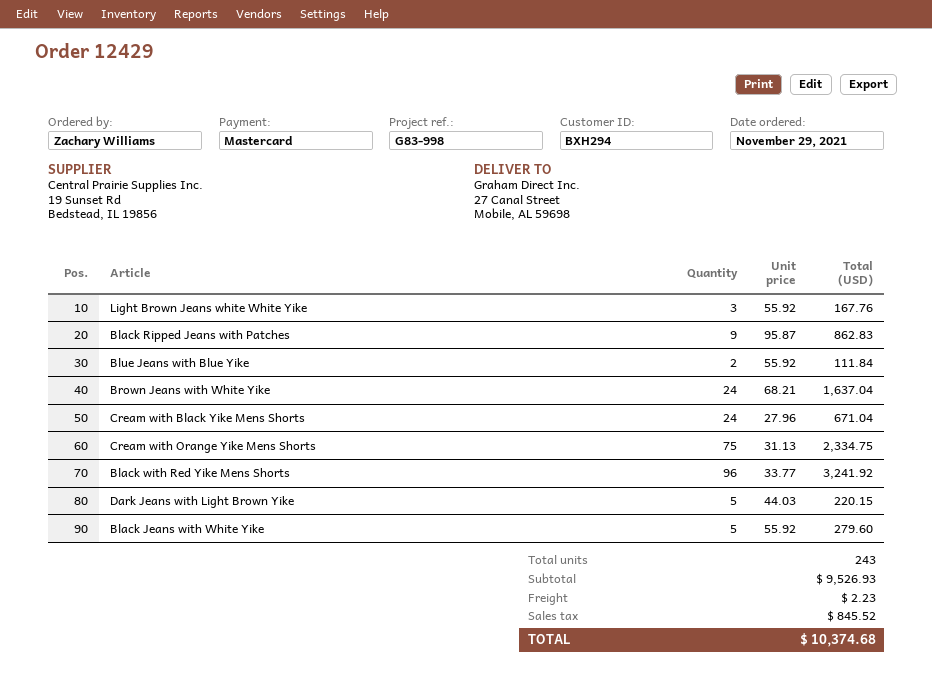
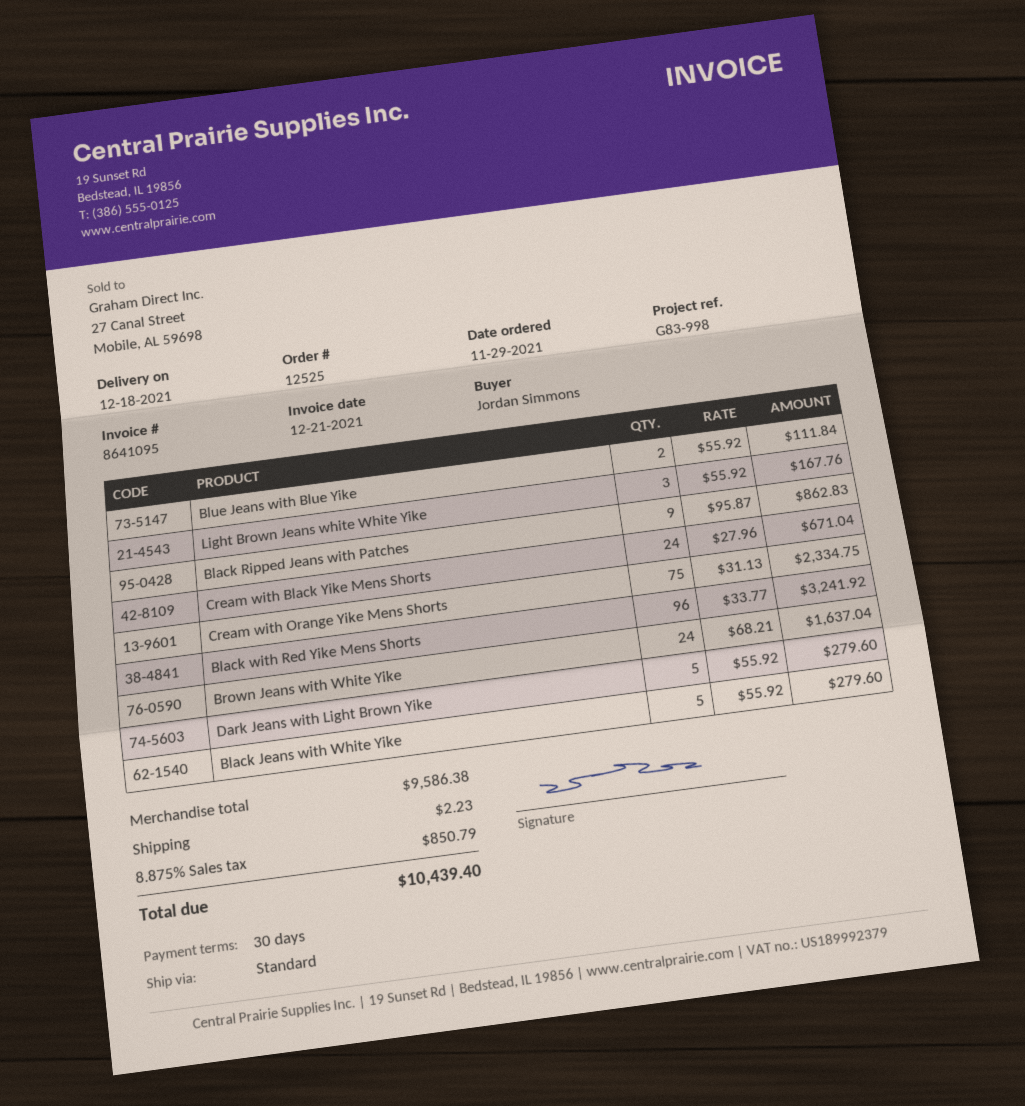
order number: 12429 -> 12525
ordered by: Zachary Williams -> Jordan Simmons
Dark Jeans with Light Brown Yike: 5 x 44.03 = 220.15 -> 5 x 55.92 = 279.60
subtotal: 9526.93 -> 9586.38
tax: 845.52 -> 850.79
total: 10374.68 -> 10439.40

